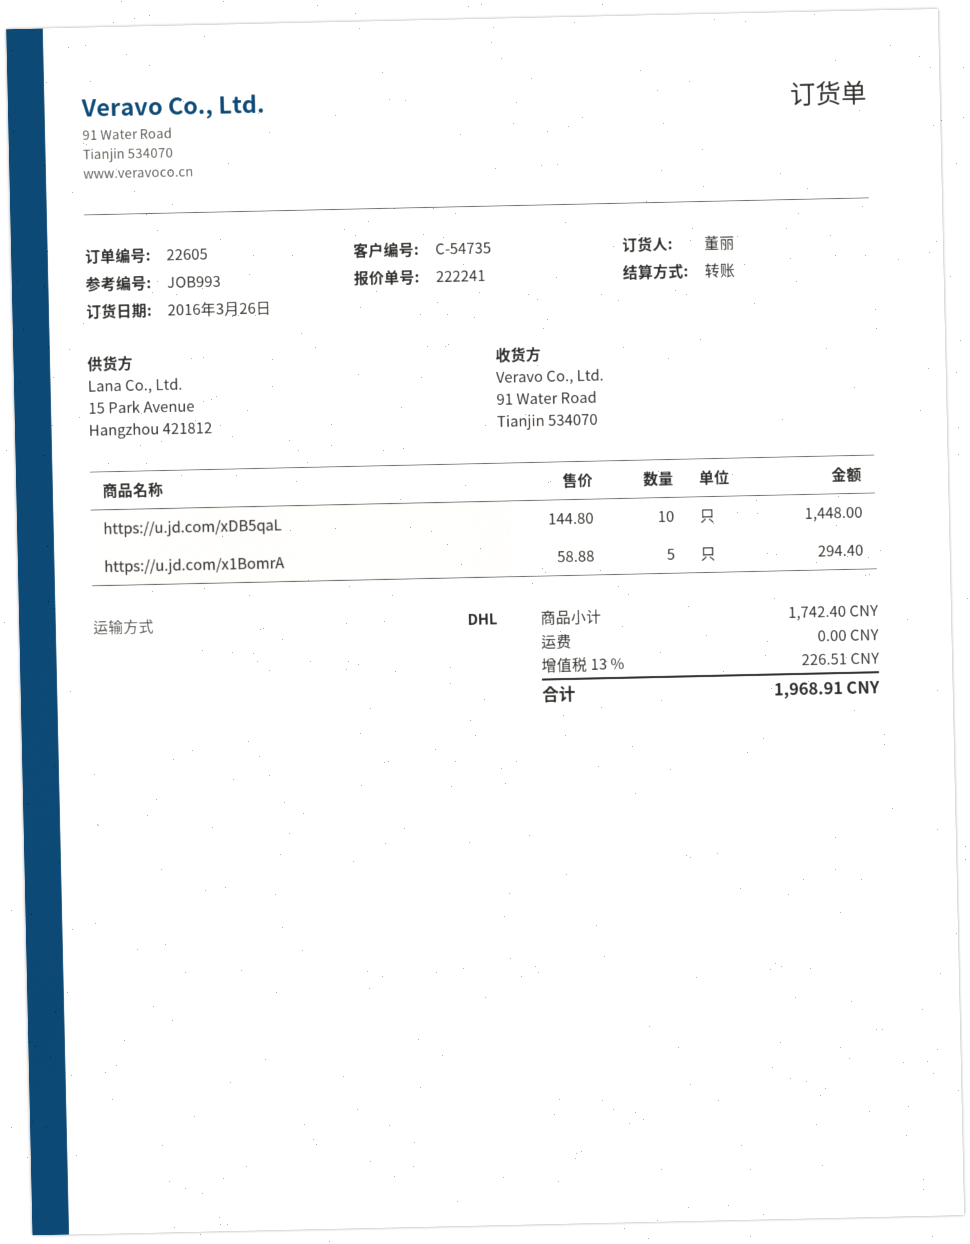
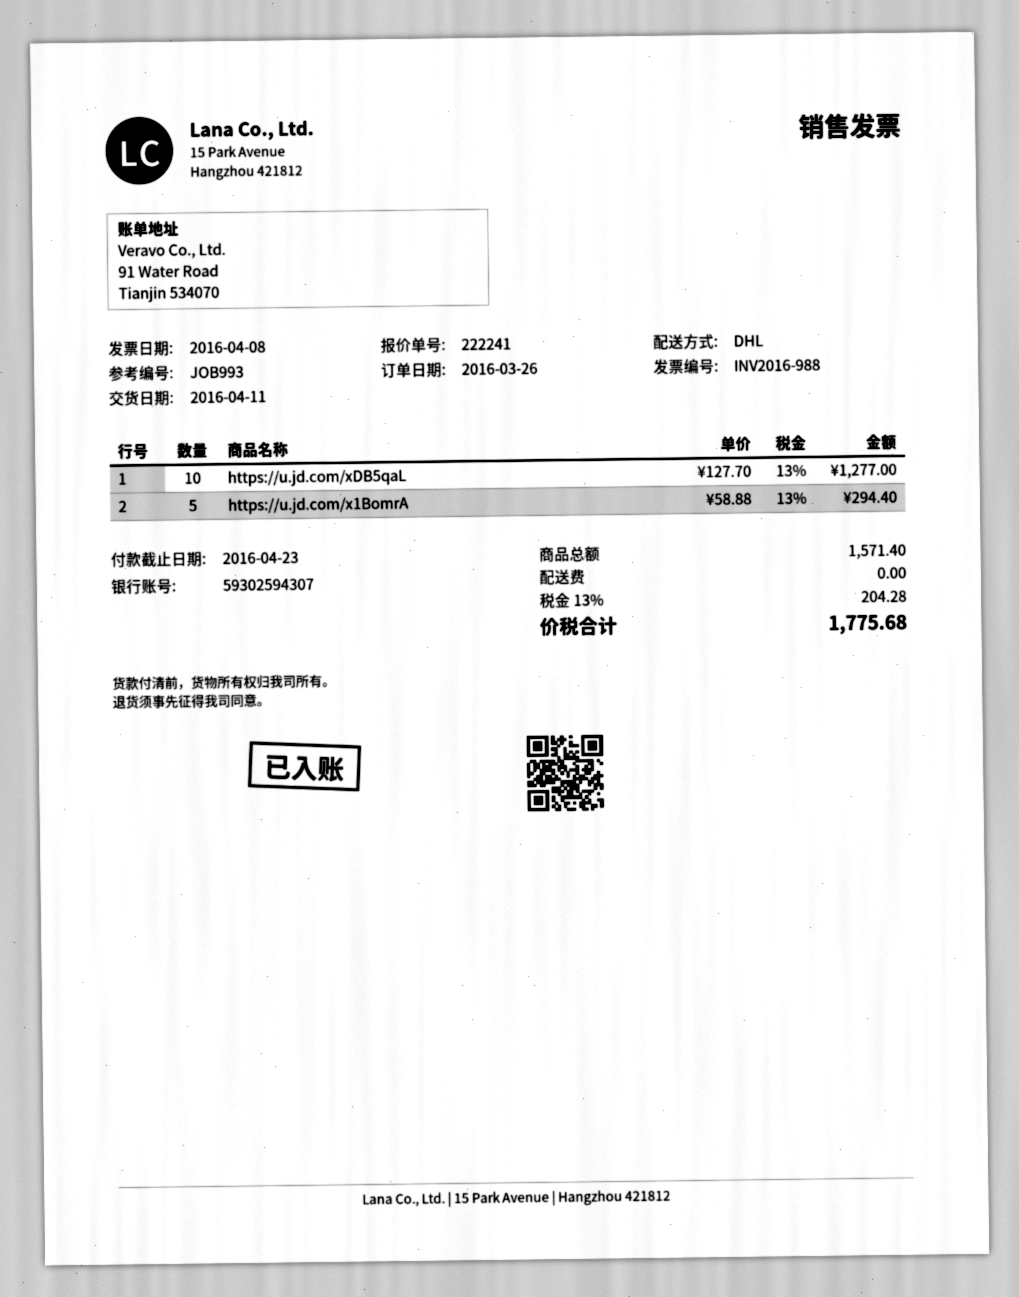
https://u.jd.com/xDB5qaL: 10 x 144.80 = 1448.00 -> 10 x 127.70 = 1277.00
subtotal: 1742.40 -> 1571.40
tax: 13% = 226.51 -> 13% = 204.28
total: 1968.91 -> 1775.68

